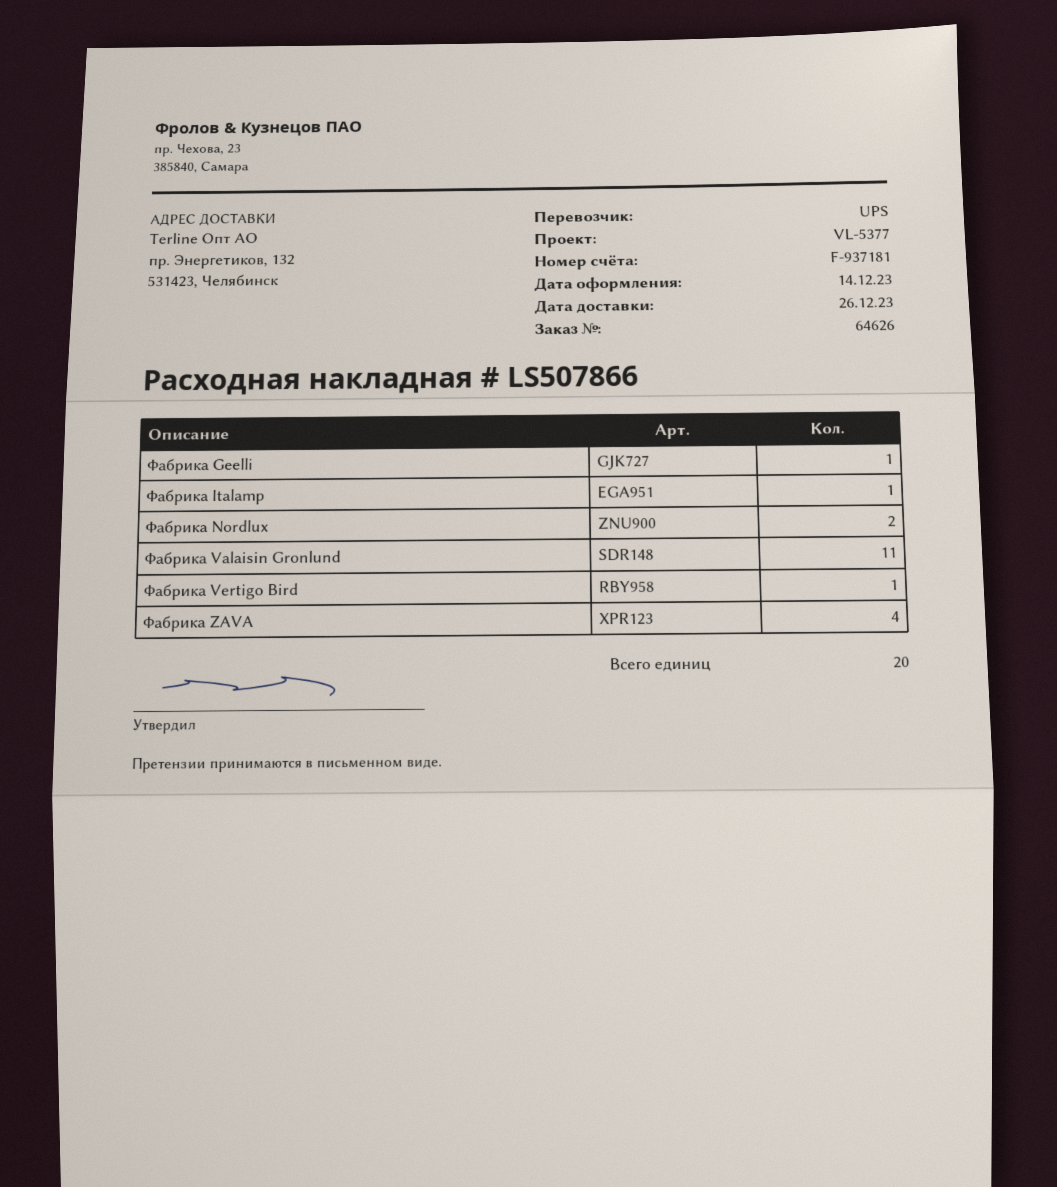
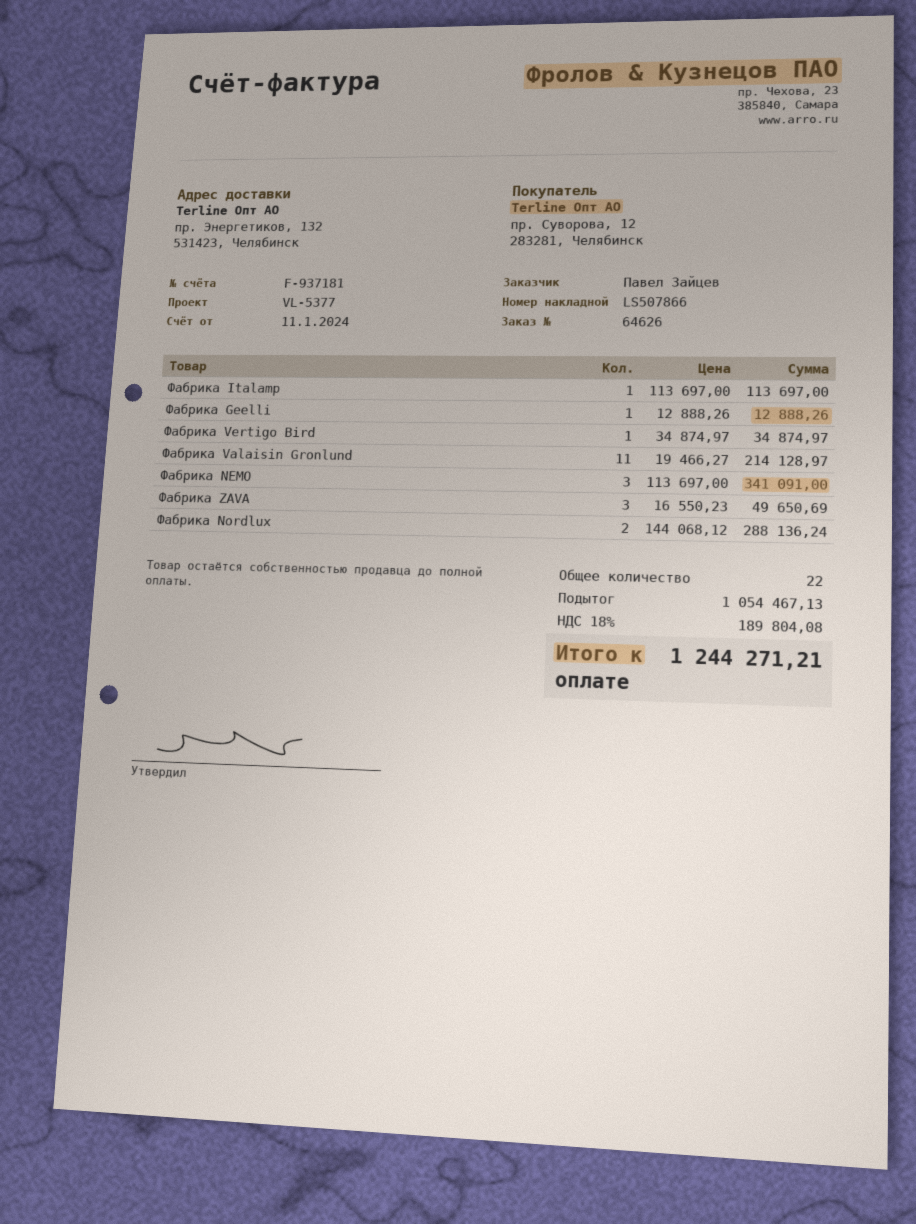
Фабрика ZAVA: 4 -> 3
Фабрика NEMO: none -> 3
total quantity: 20 -> 22

